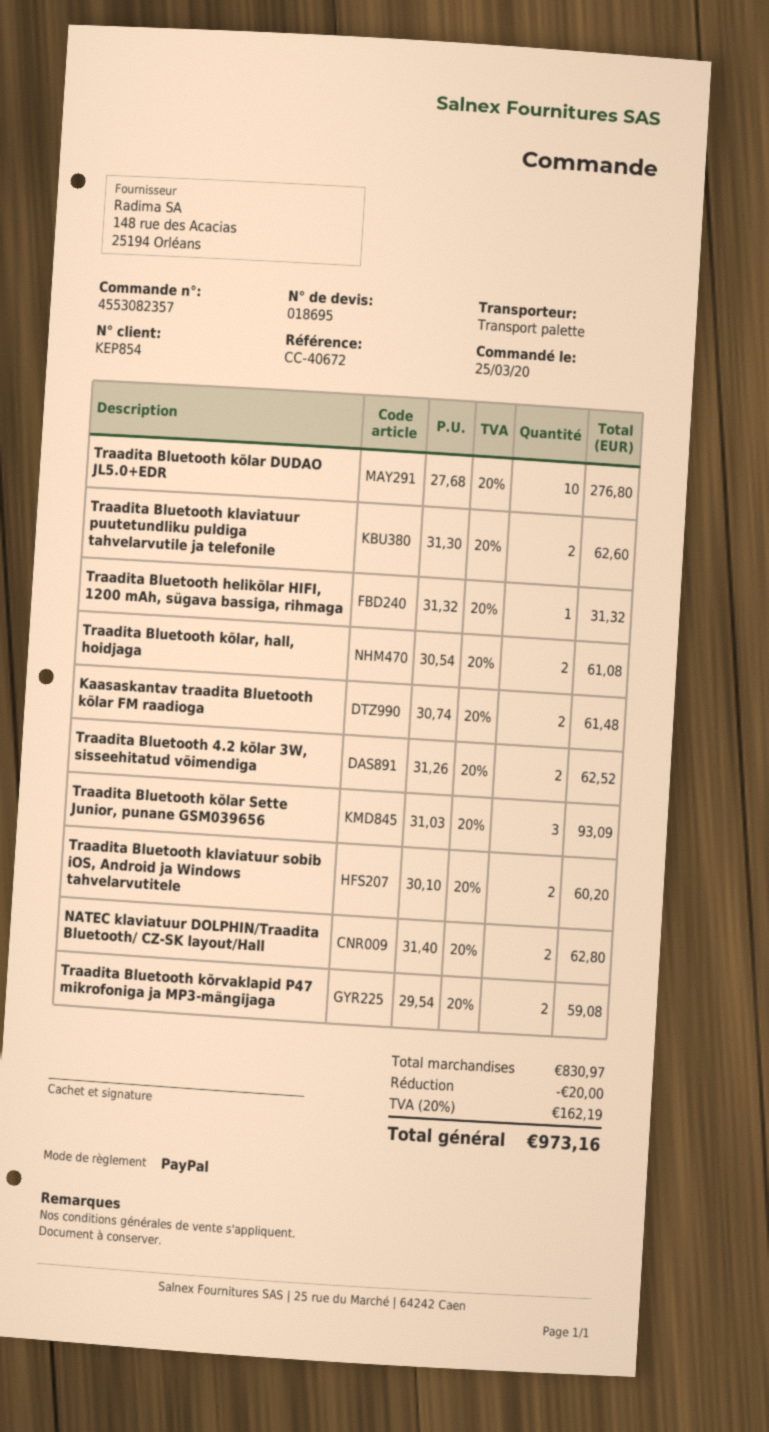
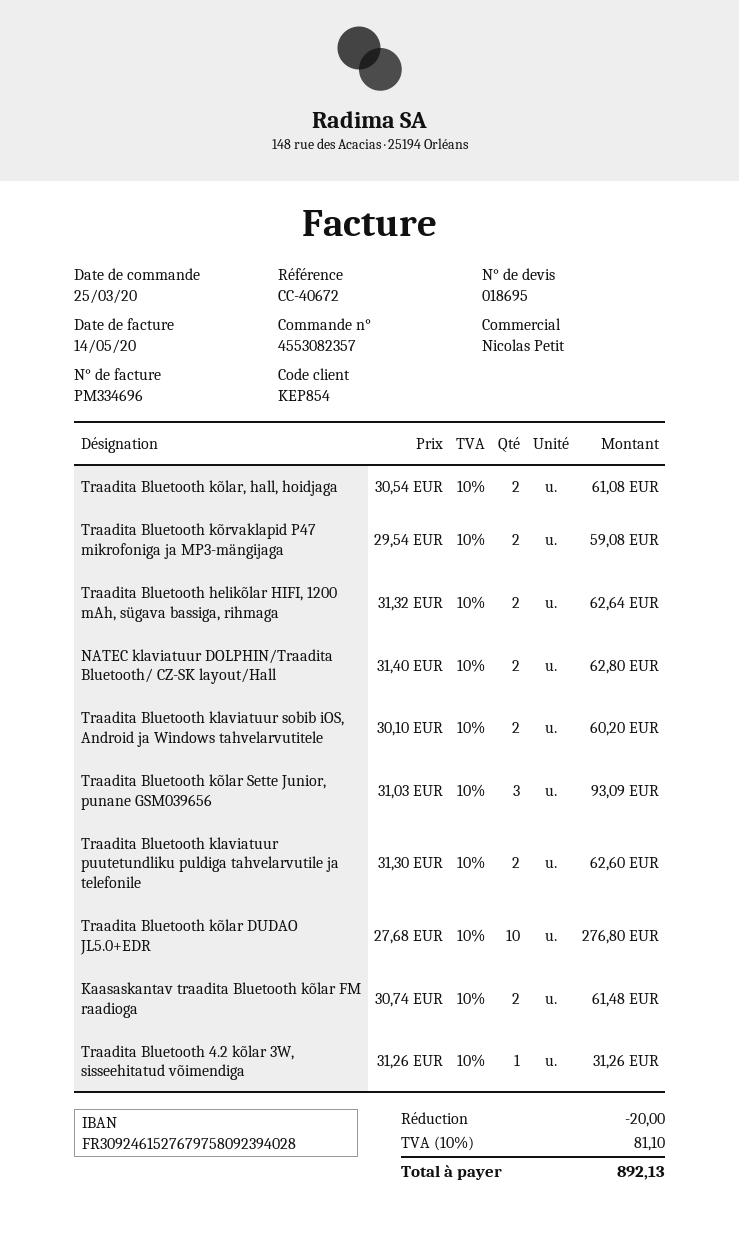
Traadita Bluetooth helikõlar HIFI, 1200 mAh, sügava bassiga, rihmaga: 1 x 31.32 = 31.32 -> 2 x 31.32 = 62.64
Traadita Bluetooth 4.2 kõlar 3W, sisseehitatud võimendiga: 2 x 31.26 = 62.52 -> 1 x 31.26 = 31.26
tax: 20% = 162.19 -> 10% = 81.10
total: 973.16 -> 892.13

